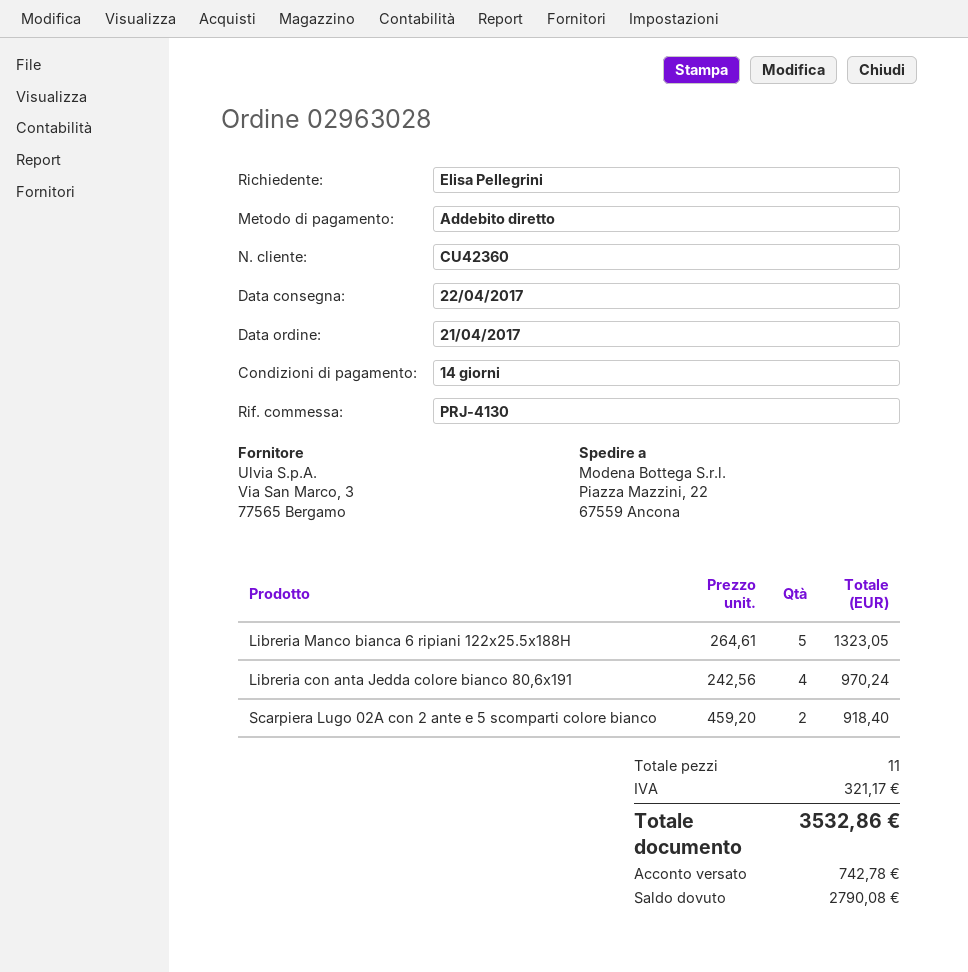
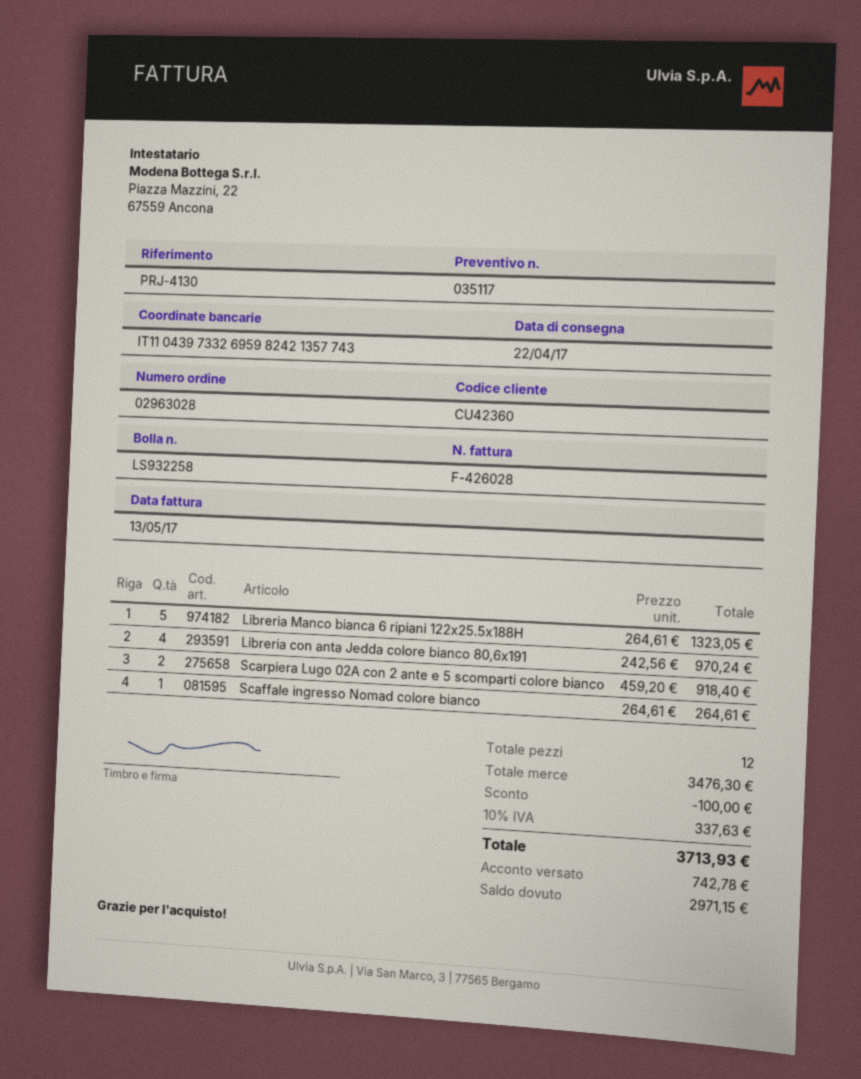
Scaffale ingresso Nomad colore bianco: none -> 1 x 264.61 = 264.61
total quantity: 11 -> 12
discount: none -> 100.00
tax: 321.17 -> 337.63
total: 3532.86 -> 3713.93
balance: 2790.08 -> 2971.15

